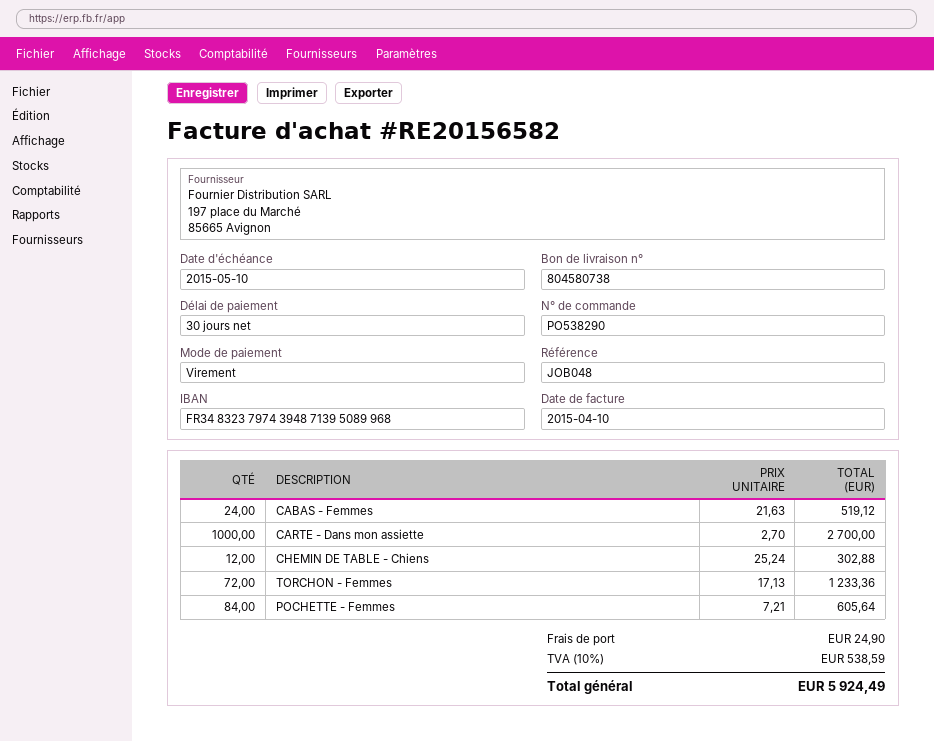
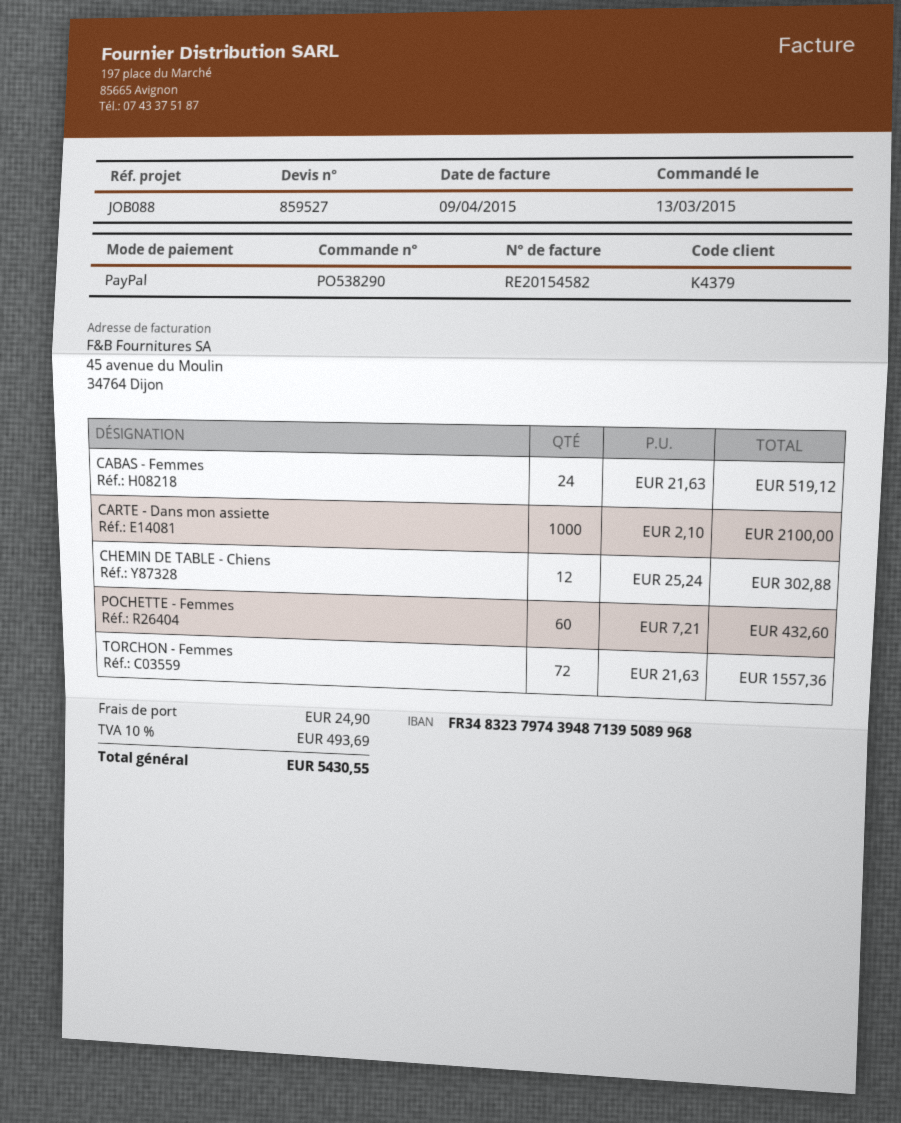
invoice number: RE20156582 -> RE20154582
invoice date: 2015-04-10 -> 2015-04-09
reference: JOB048 -> JOB088
payment method: bank transfer -> PayPal
CARTE - Dans mon assiette: 1000 x 2.70 = 2700.00 -> 1000 x 2.10 = 2100.00
TORCHON - Femmes: 72 x 17.13 = 1233.36 -> 72 x 21.63 = 1557.36
POCHETTE - Femmes: 84 x 7.21 = 605.64 -> 60 x 7.21 = 432.60
tax: 10% = 538.59 -> 10% = 493.69
total: 5924.49 -> 5430.55

